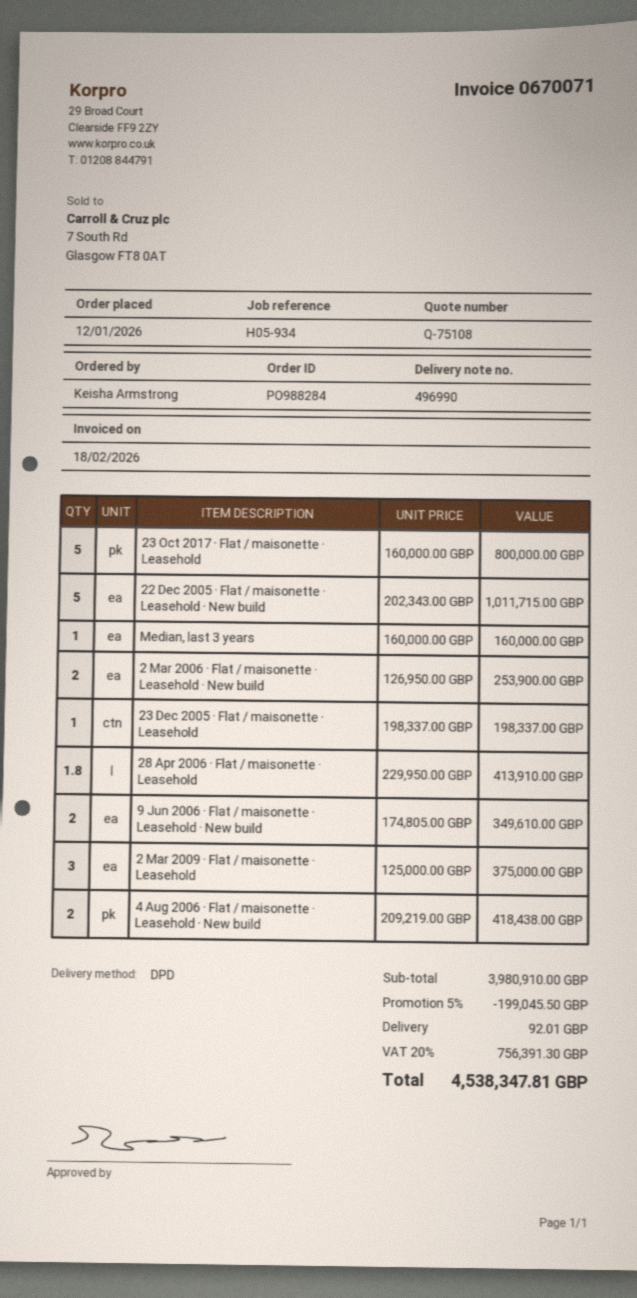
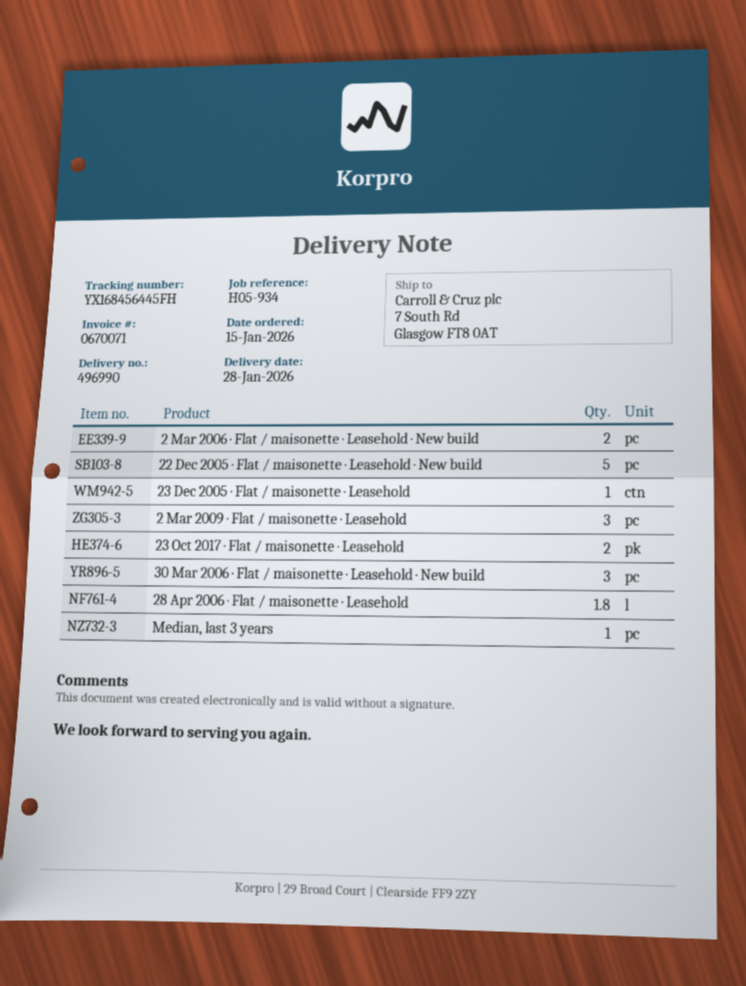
order date: 2026-01-12 -> 2026-01-15
23 Oct 2017 · Flat / maisonette · Leasehold: 5 -> 2
9 Jun 2006 · Flat / maisonette · Leasehold · New build: 2 -> none
4 Aug 2006 · Flat / maisonette · Leasehold · New build: 2 -> none
30 Mar 2006 · Flat / maisonette · Leasehold · New build: none -> 3

